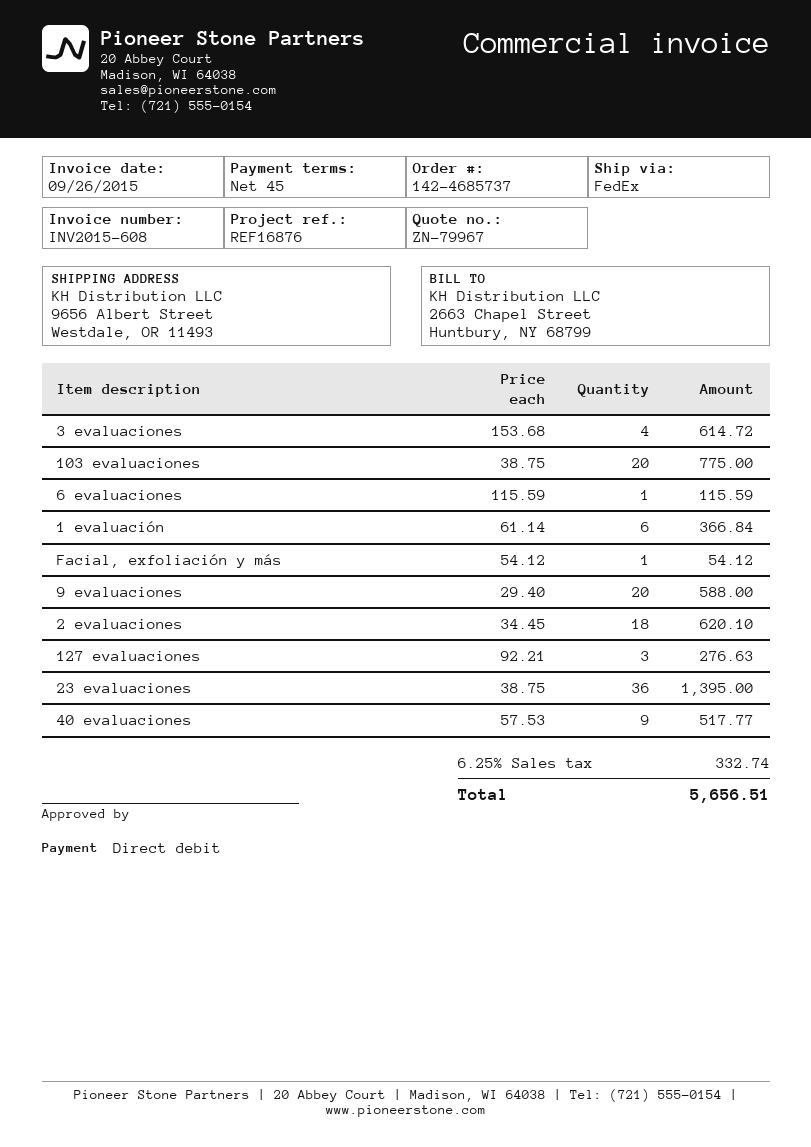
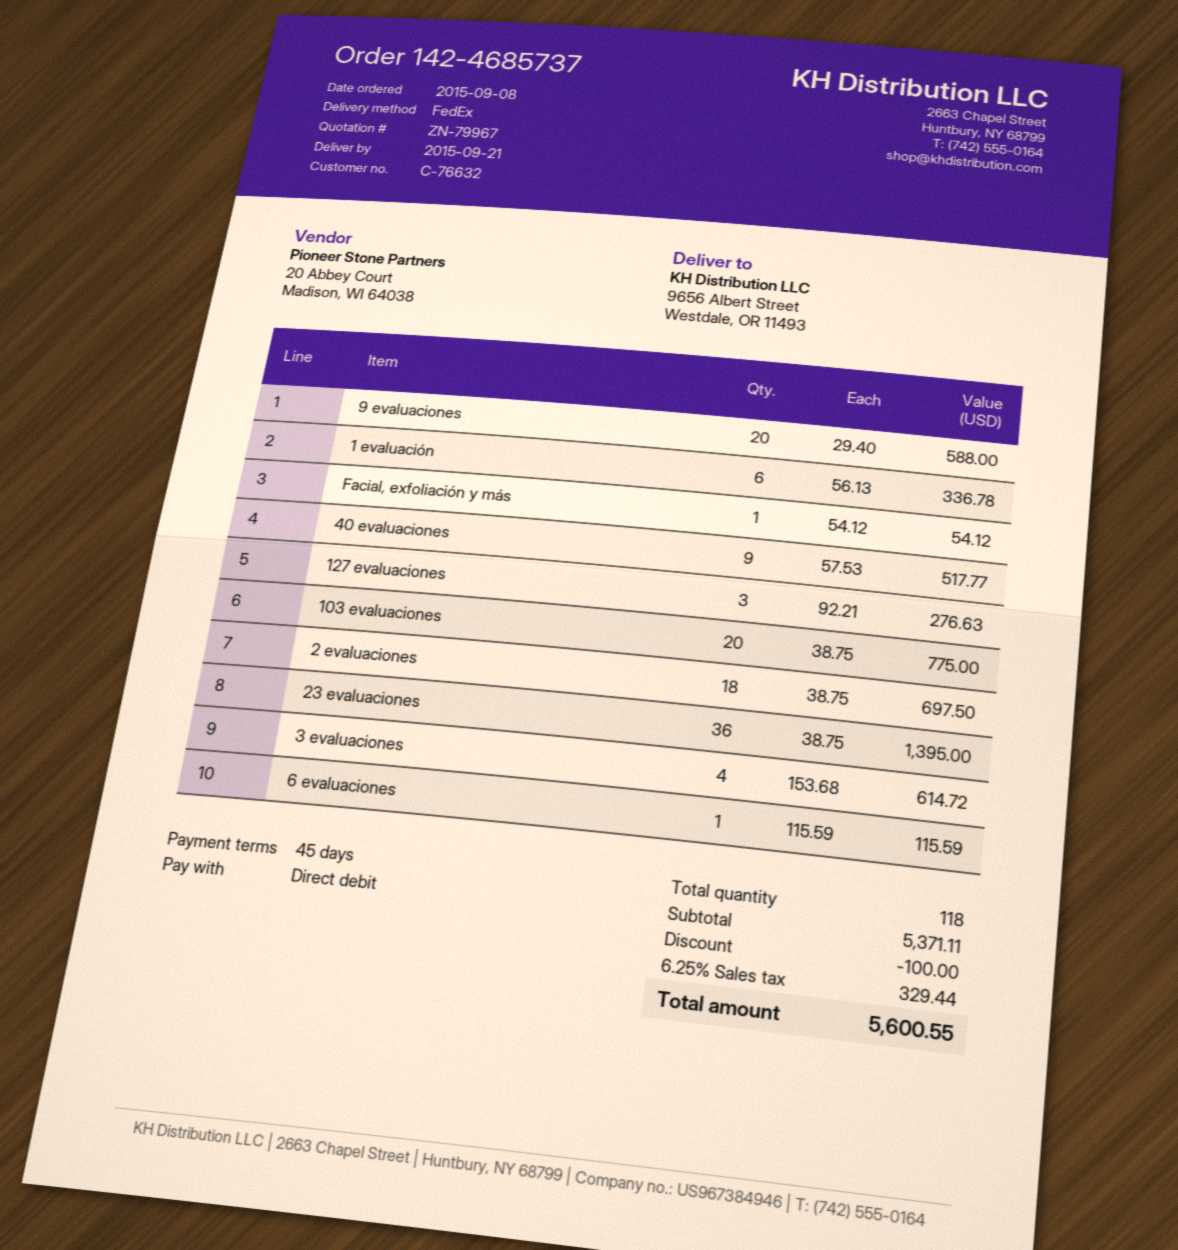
1 evaluación: 6 x 61.14 = 366.84 -> 6 x 56.13 = 336.78
2 evaluaciones: 18 x 34.45 = 620.10 -> 18 x 38.75 = 697.50
discount: none -> 100.00
tax: 6.25% = 332.74 -> 6.25% = 329.44
total: 5656.51 -> 5600.55

